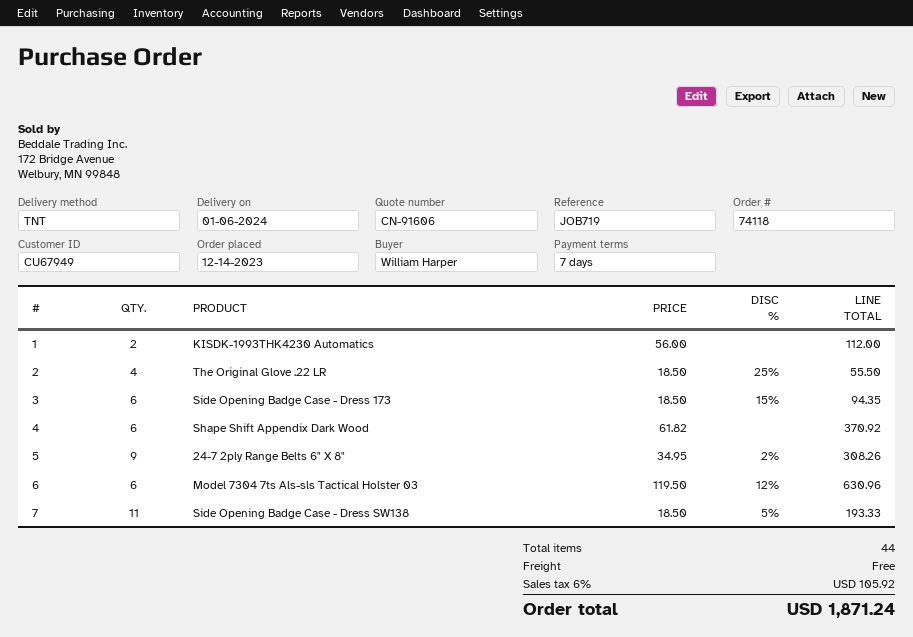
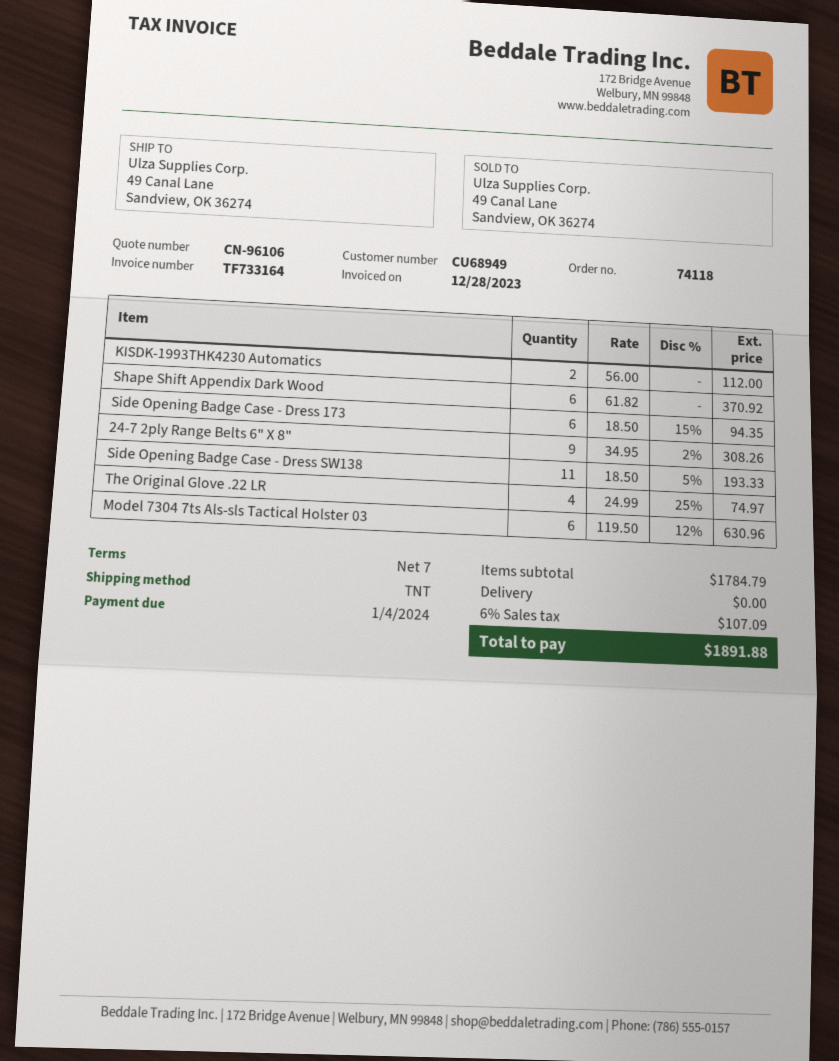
quote number: CN-91606 -> CN-96106
customer number: CU67949 -> CU68949
The Original Glove .22 LR: 4 x 18.50 - 25% = 55.50 -> 4 x 24.99 - 25% = 74.97
tax: 6% = 105.92 -> 6% = 107.09
total: 1871.24 -> 1891.88

